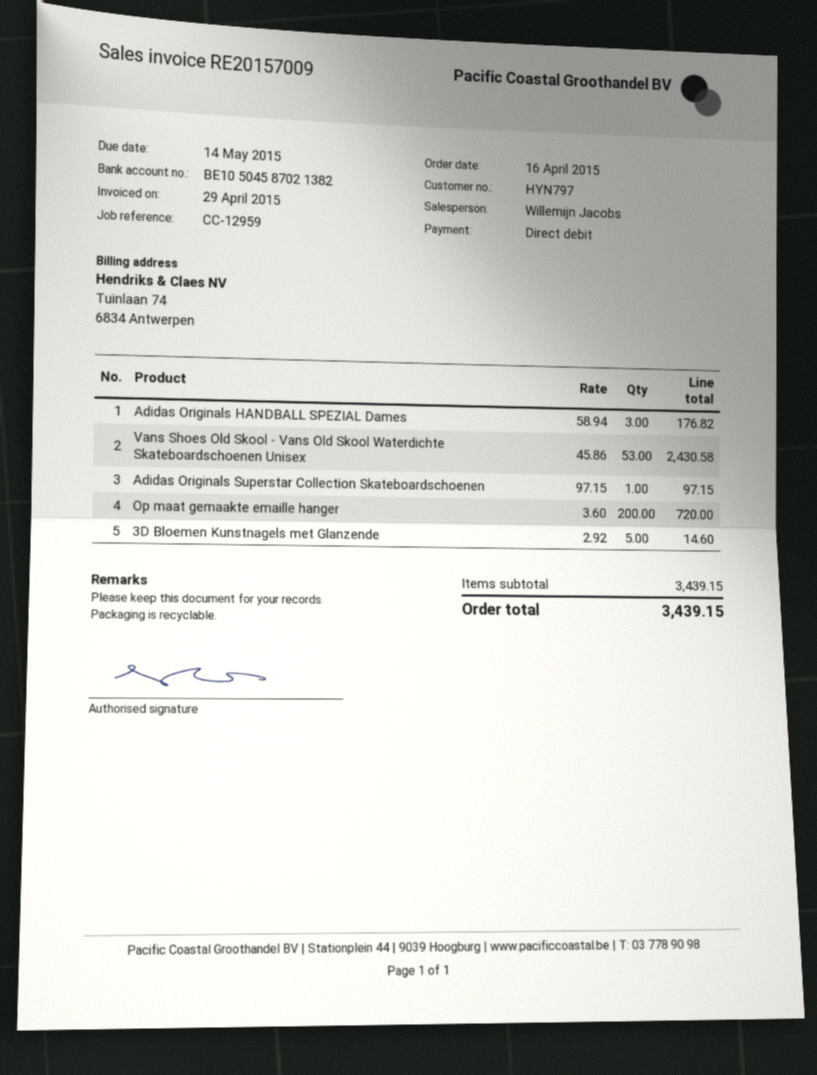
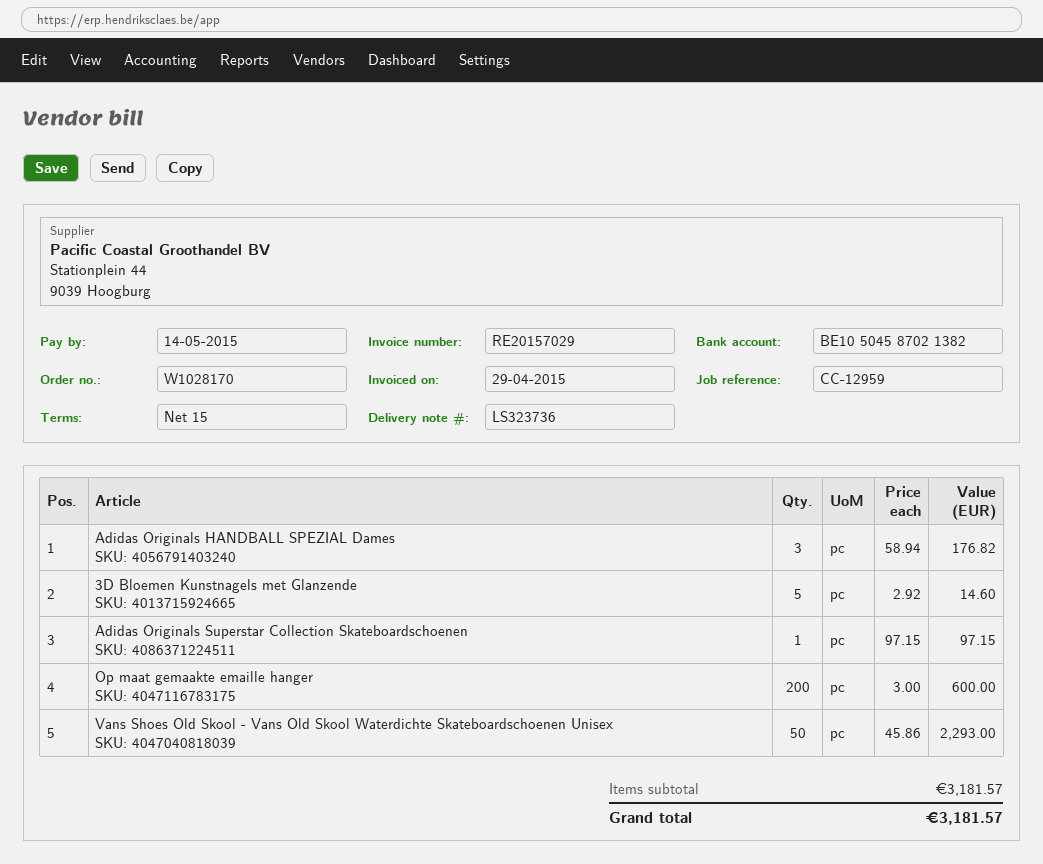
invoice number: RE20157009 -> RE20157029
Vans Shoes Old Skool - Vans Old Skool Waterdichte Skateboardschoenen Unisex: 53 x 45.86 = 2430.58 -> 50 x 45.86 = 2293.00
Op maat gemaakte emaille hanger: 200 x 3.60 = 720.00 -> 200 x 3.00 = 600.00
subtotal: 3439.15 -> 3181.57
total: 3439.15 -> 3181.57

